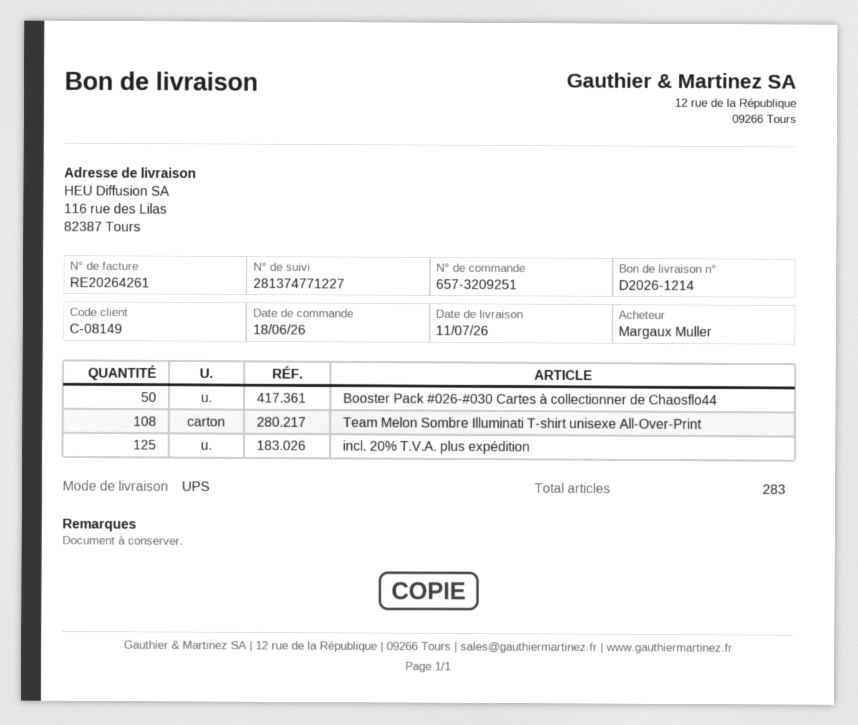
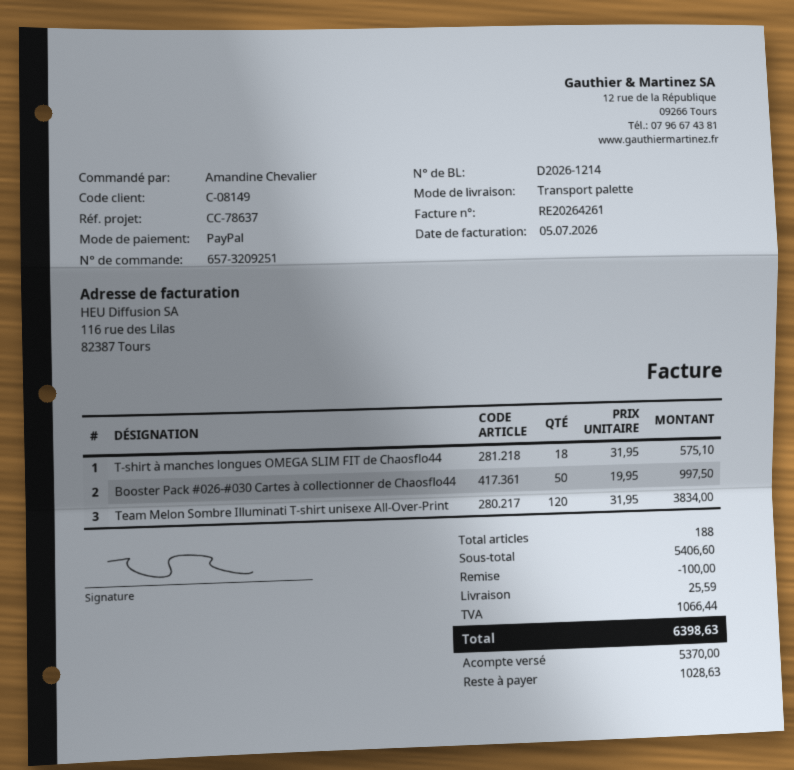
ordered by: Margaux Muller -> Amandine Chevalier
shipping method: UPS -> pallet freight
Team Melon Sombre Illuminati T-shirt unisexe All-Over-Print: 108 -> 120
incl. 20% T.V.A. plus expédition: 125 -> none
T-shirt à manches longues OMEGA SLIM FIT de Chaosflo44: none -> 18
total quantity: 283 -> 188

